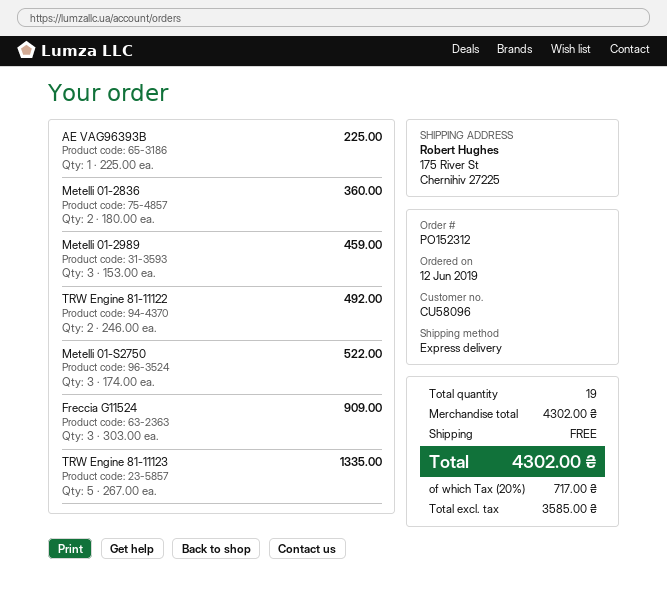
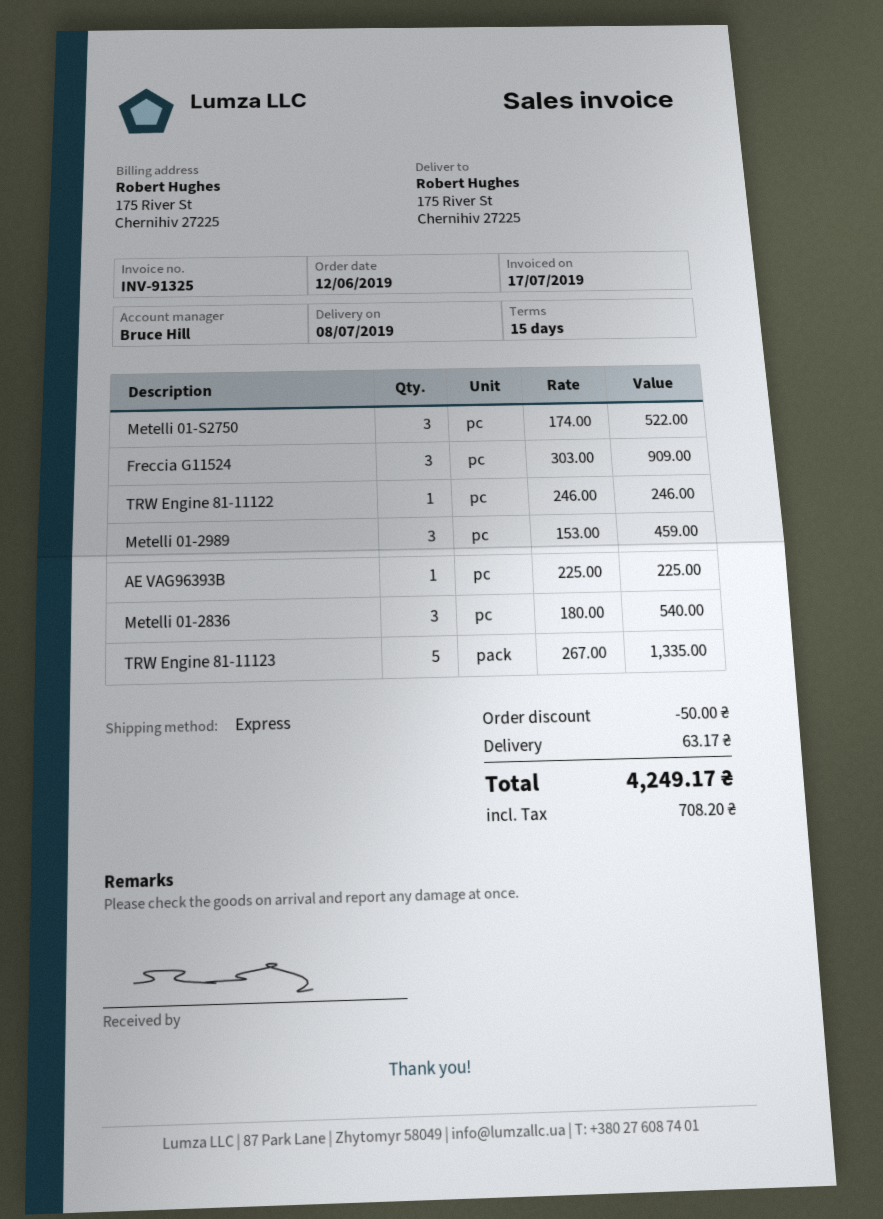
Metelli 01-2836: 2 x 180.00 = 360.00 -> 3 x 180.00 = 540.00
TRW Engine 81-11122: 2 x 246.00 = 492.00 -> 1 x 246.00 = 246.00
discount: none -> 50.00
shipping: 0.00 -> 63.17
tax: 717.00 -> 708.20
total: 4302.00 -> 4249.17

